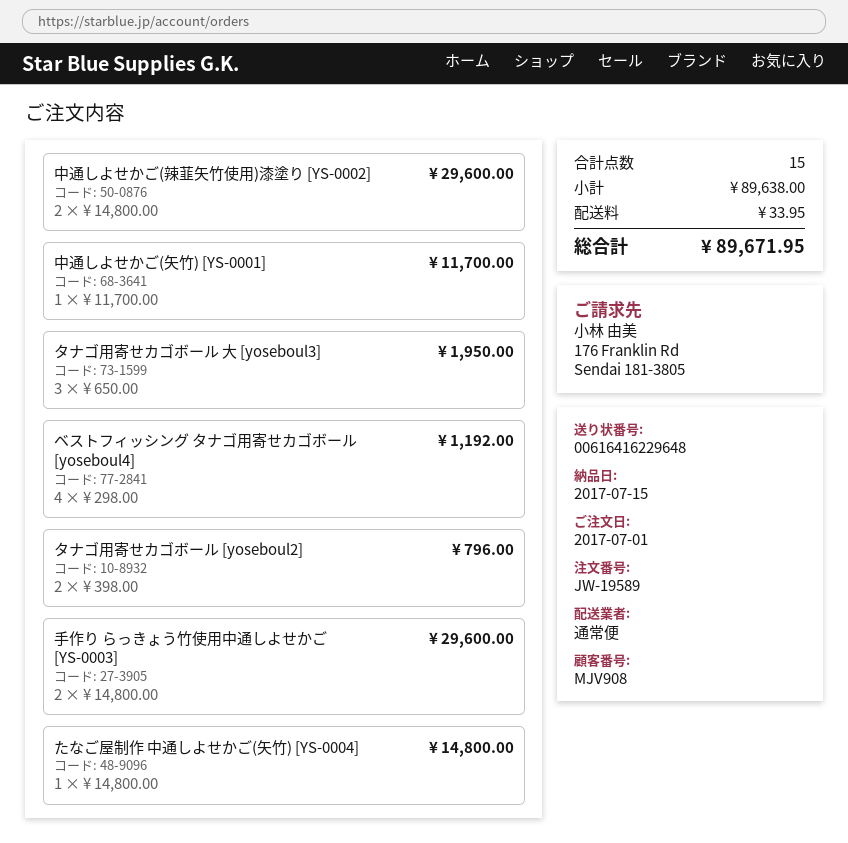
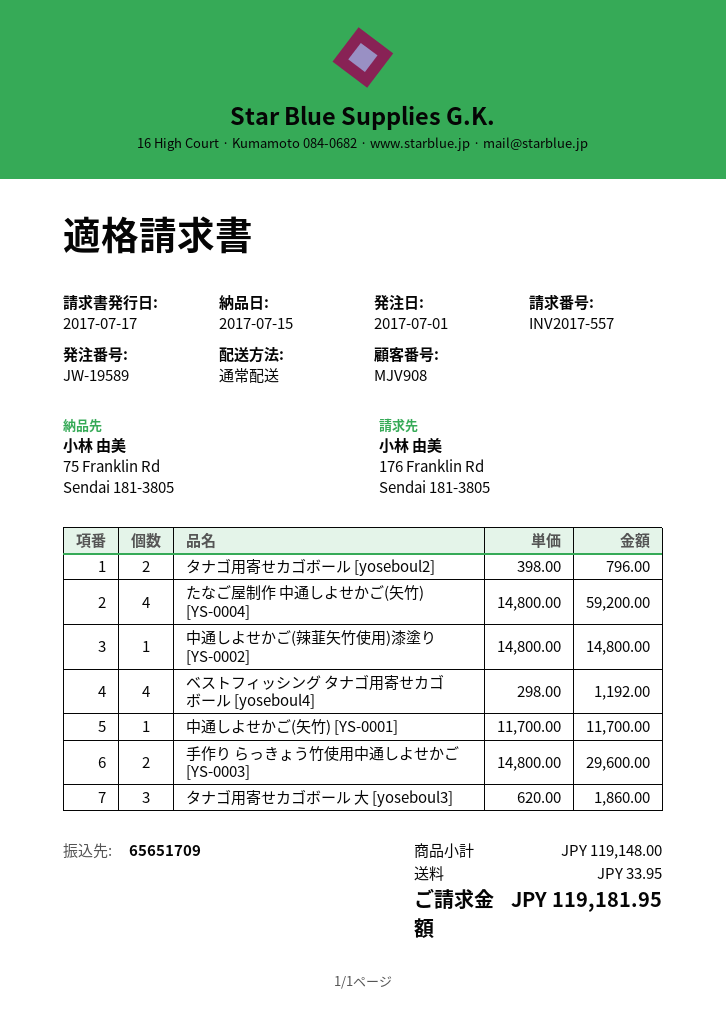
中通しよせかご(辣韮矢竹使用)漆塗り [YS-0002]: 2 x 14800.00 = 29600.00 -> 1 x 14800.00 = 14800.00
タナゴ用寄せカゴボール 大 [yoseboul3]: 3 x 650.00 = 1950.00 -> 3 x 620.00 = 1860.00
たなご屋制作 中通しよせかご(矢竹) [YS-0004]: 1 x 14800.00 = 14800.00 -> 4 x 14800.00 = 59200.00
subtotal: 89638.00 -> 119148.00
total: 89671.95 -> 119181.95

